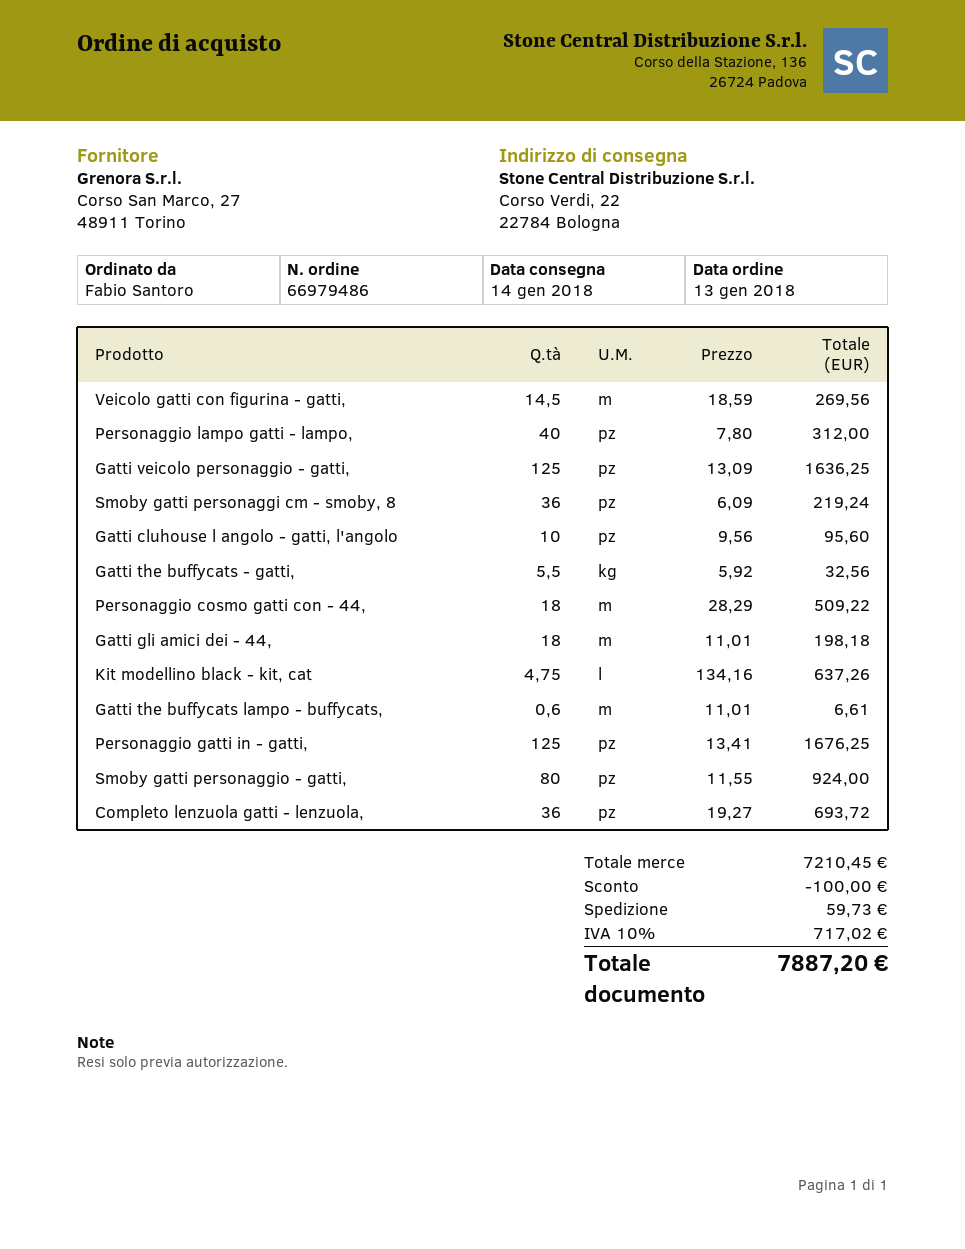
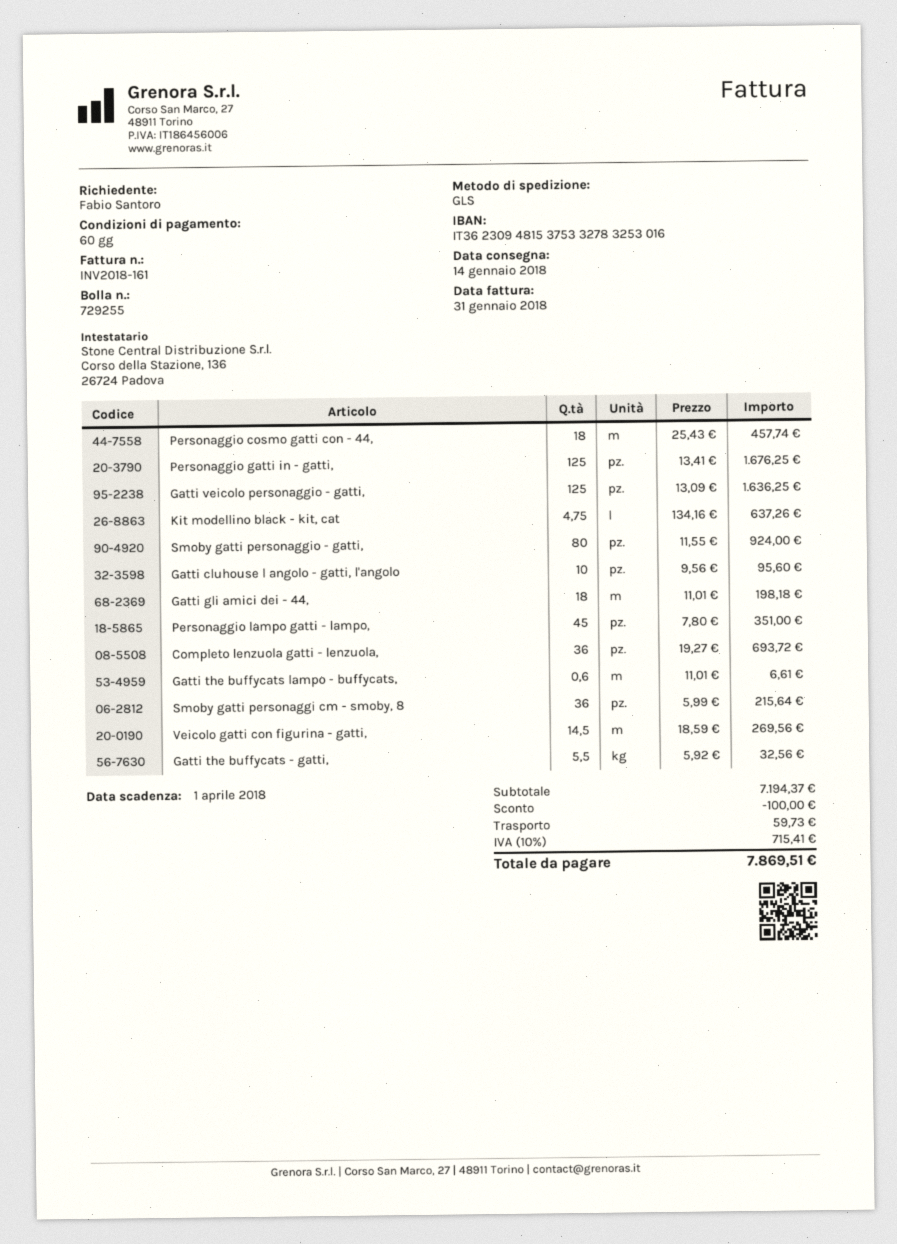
Personaggio lampo gatti - lampo,: 40 x 7.80 = 312.00 -> 45 x 7.80 = 351.00
Smoby gatti personaggi cm - smoby, 8: 36 x 6.09 = 219.24 -> 36 x 5.99 = 215.64
Personaggio cosmo gatti con - 44,: 18 x 28.29 = 509.22 -> 18 x 25.43 = 457.74
subtotal: 7210.45 -> 7194.37
tax: 10% = 717.02 -> 10% = 715.41
total: 7887.20 -> 7869.51

